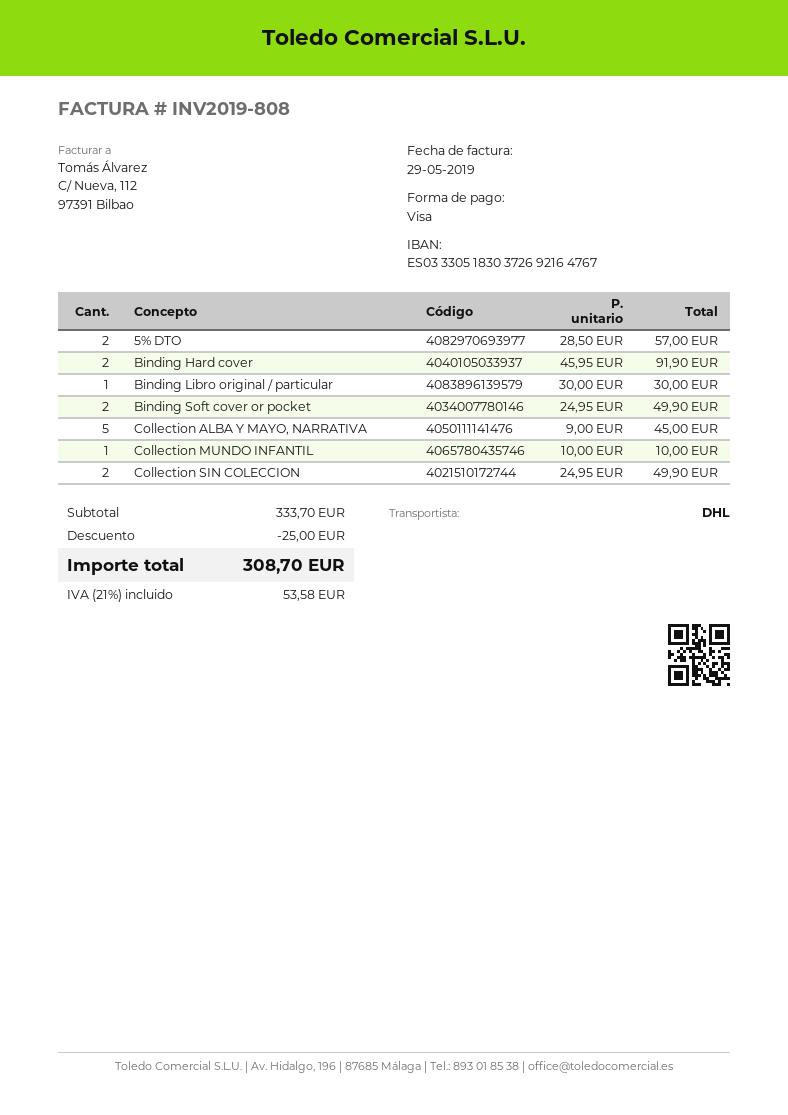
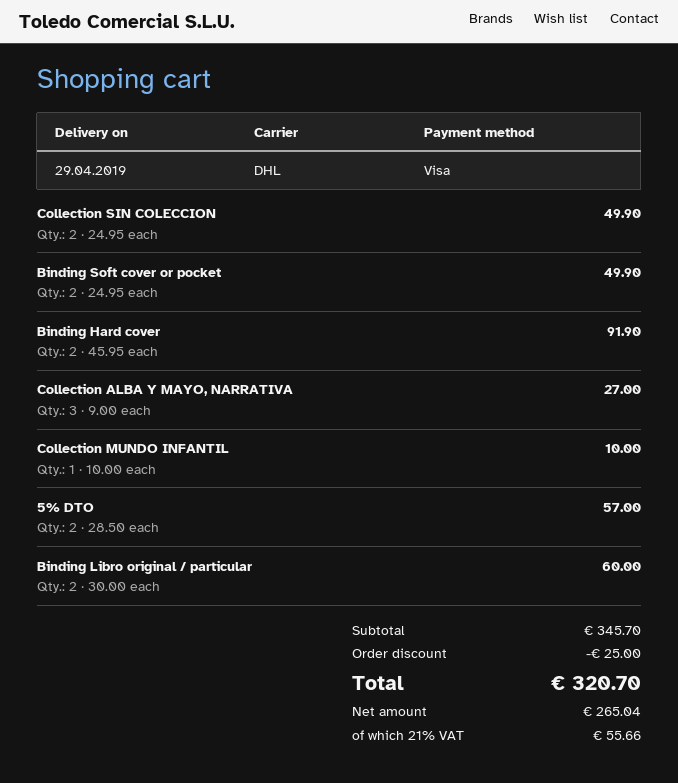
Binding Libro original / particular: 1 x 30.00 = 30.00 -> 2 x 30.00 = 60.00
Collection ALBA Y MAYO, NARRATIVA: 5 x 9.00 = 45.00 -> 3 x 9.00 = 27.00
subtotal: 333.70 -> 345.70
tax: 21% = 53.58 -> 21% = 55.66
total: 308.70 -> 320.70

